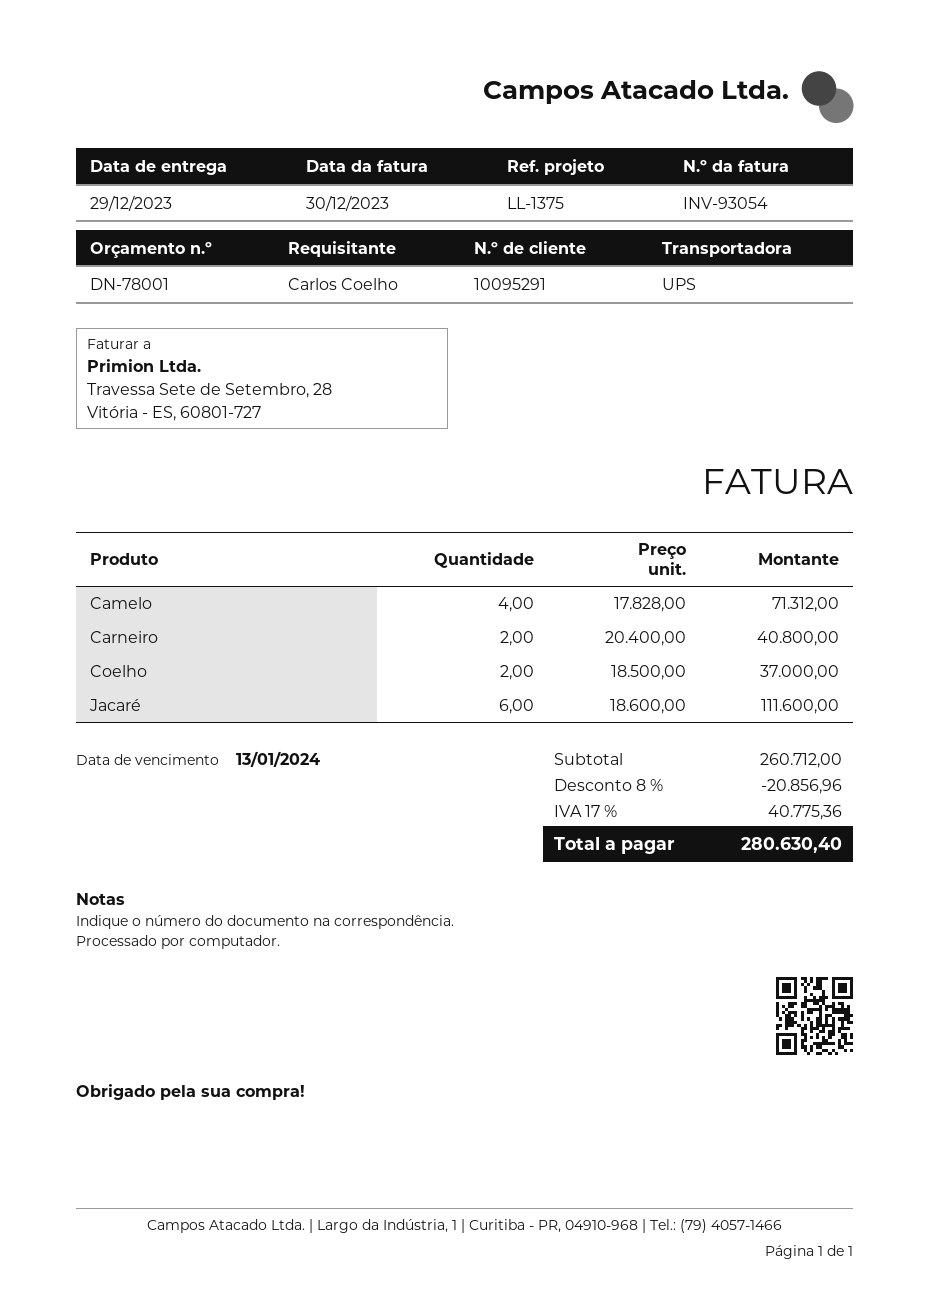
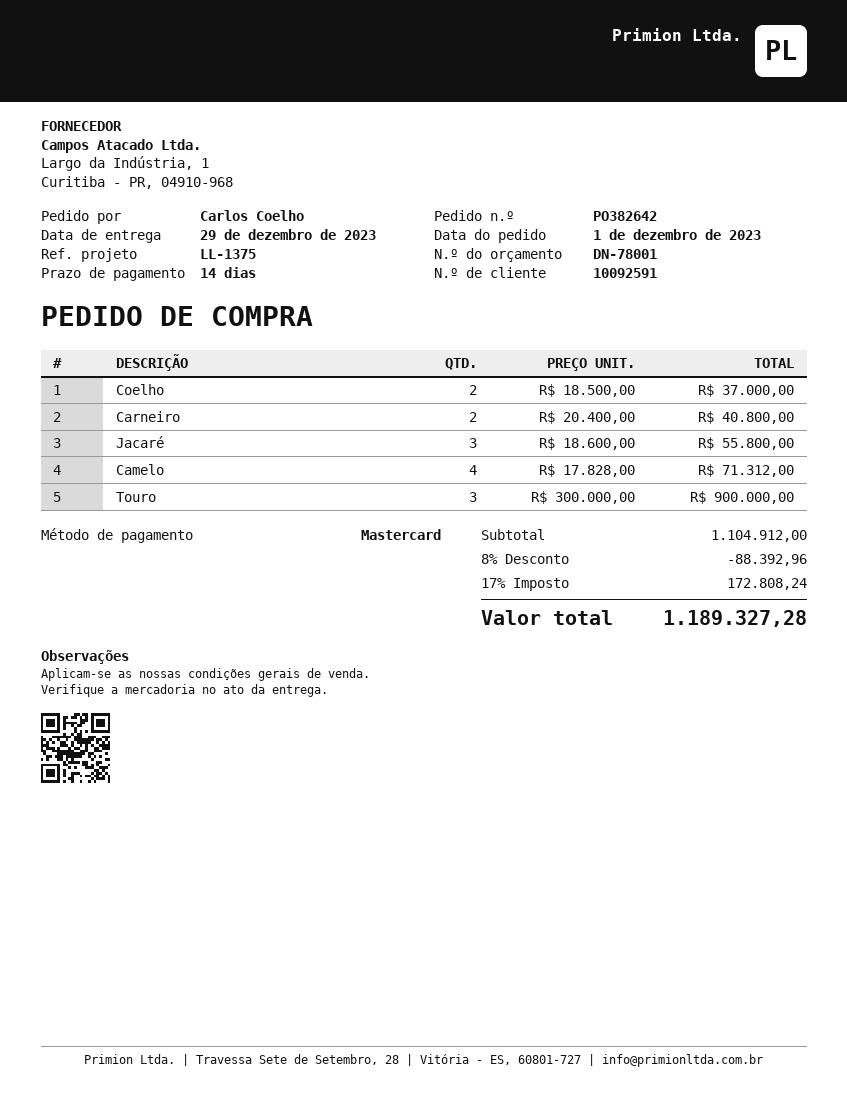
customer number: 10095291 -> 10092591
Jacaré: 6 x 18600.00 = 111600.00 -> 3 x 18600.00 = 55800.00
Touro: none -> 3 x 300000.00 = 900000.00
subtotal: 260712.00 -> 1104912.00
discount: 8% = 20856.96 -> 8% = 88392.96
tax: 17% = 40775.36 -> 17% = 172808.24
total: 280630.40 -> 1189327.28

